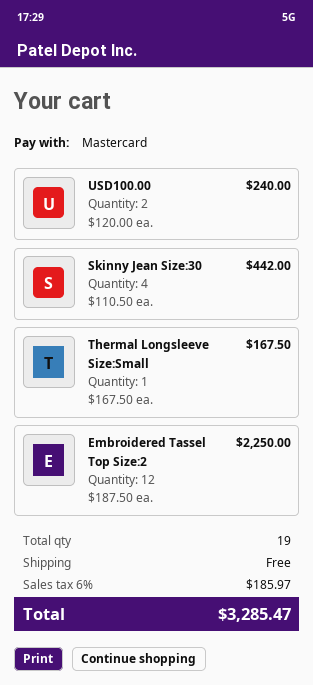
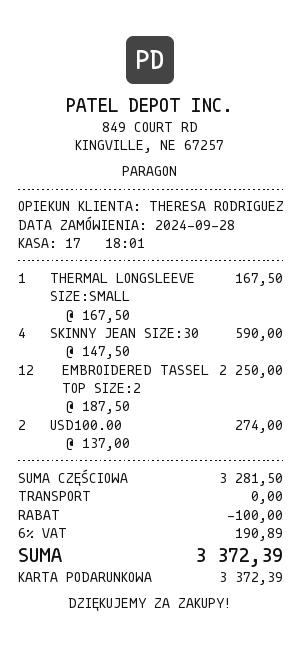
payment method: Mastercard -> gift card
USD100.00: 2 x 120.00 = 240.00 -> 2 x 137.00 = 274.00
Skinny Jean Size:30: 4 x 110.50 = 442.00 -> 4 x 147.50 = 590.00
discount: none -> 100.00
tax: 6% = 185.97 -> 6% = 190.89
total: 3285.47 -> 3372.39

